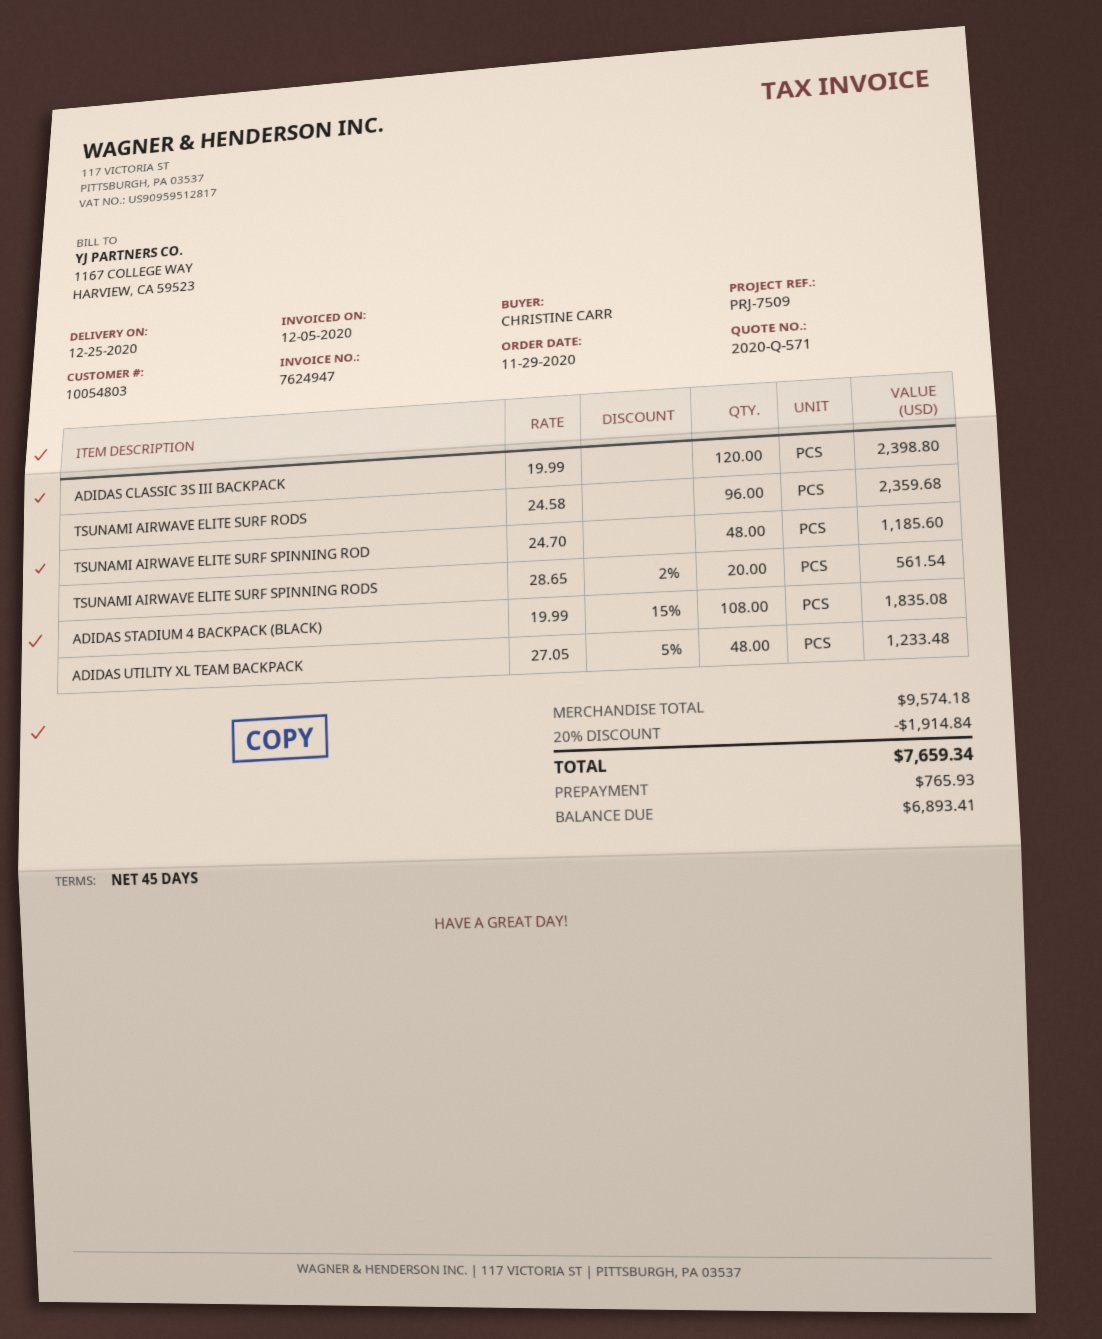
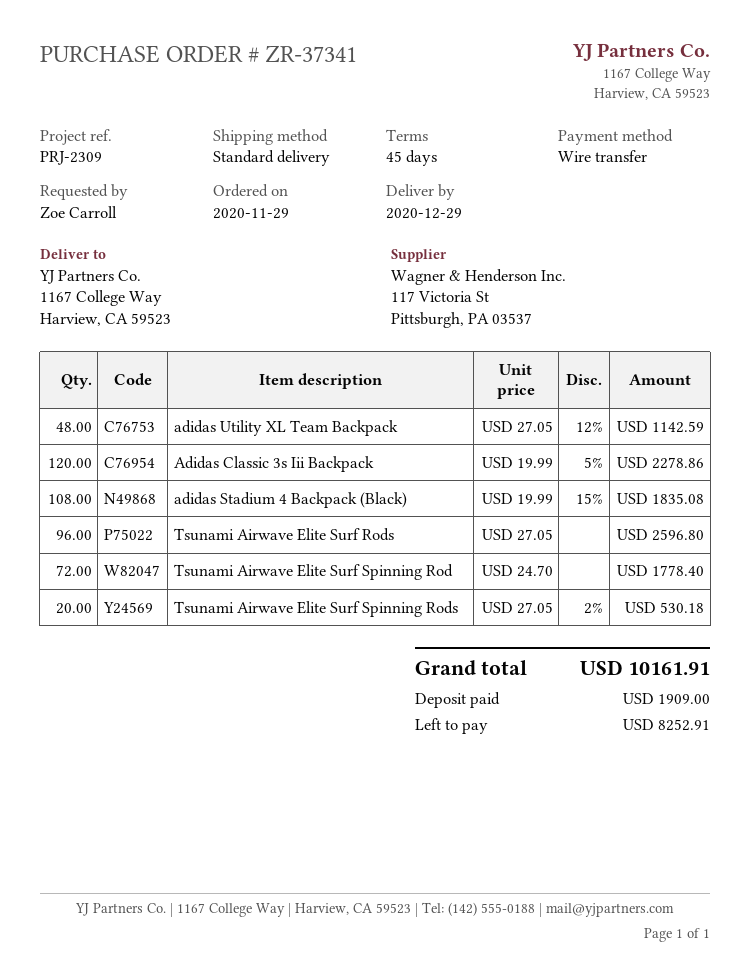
delivery date: 2020-12-25 -> 2020-12-29
reference: PRJ-7509 -> PRJ-2309
ordered by: CHRISTINE CARR -> Zoe Carroll
ADIDAS CLASSIC 3S III BACKPACK: 120 x 19.99 = 2398.80 -> 120 x 19.99 - 5% = 2278.86
TSUNAMI AIRWAVE ELITE SURF RODS: 96 x 24.58 = 2359.68 -> 96 x 27.05 = 2596.80
TSUNAMI AIRWAVE ELITE SURF SPINNING ROD: 48 x 24.70 = 1185.60 -> 72 x 24.70 = 1778.40
TSUNAMI AIRWAVE ELITE SURF SPINNING RODS: 20 x 28.65 - 2% = 561.54 -> 20 x 27.05 - 2% = 530.18
ADIDAS UTILITY XL TEAM BACKPACK: 48 x 27.05 - 5% = 1233.48 -> 48 x 27.05 - 12% = 1142.59
discount: 20% = 1914.84 -> none
total: 7659.34 -> 10161.91
deposit: 765.93 -> 1909.00
balance: 6893.41 -> 8252.91

